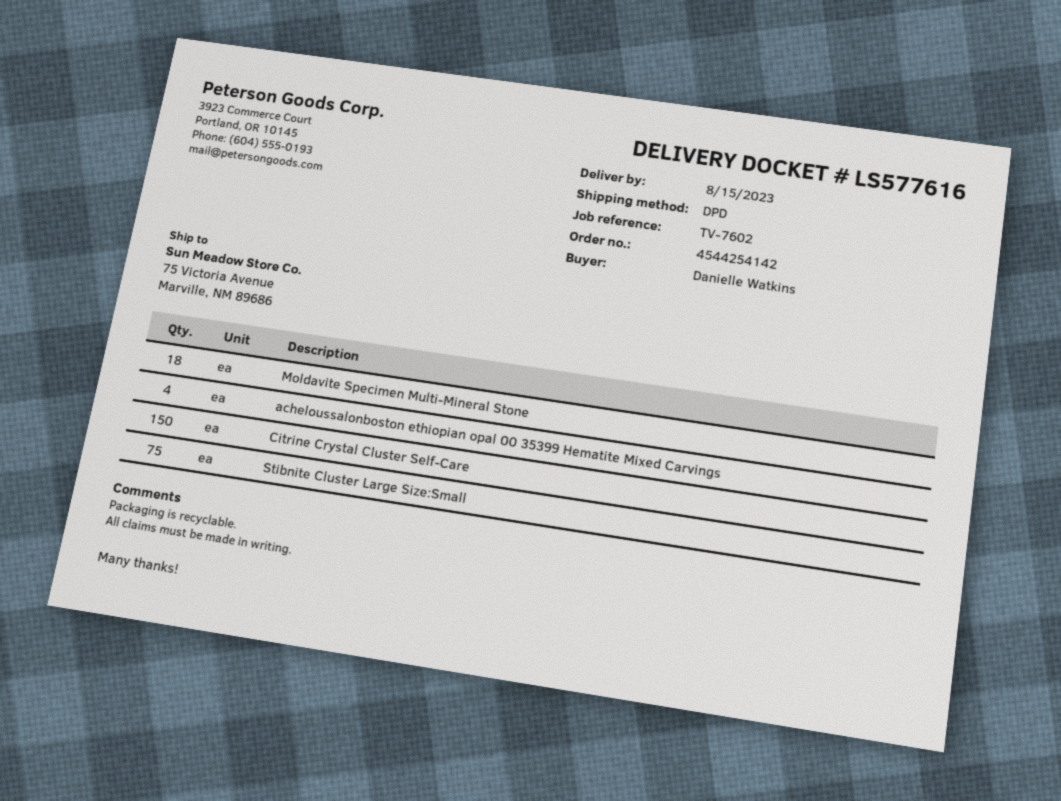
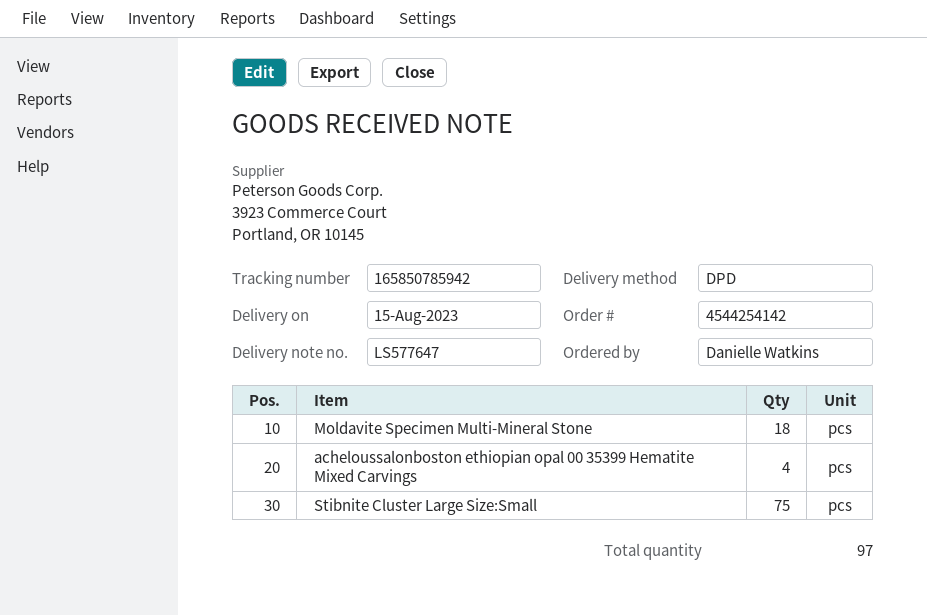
delivery note number: LS577616 -> LS577647
Citrine Crystal Cluster Self-Care: 150 -> none

